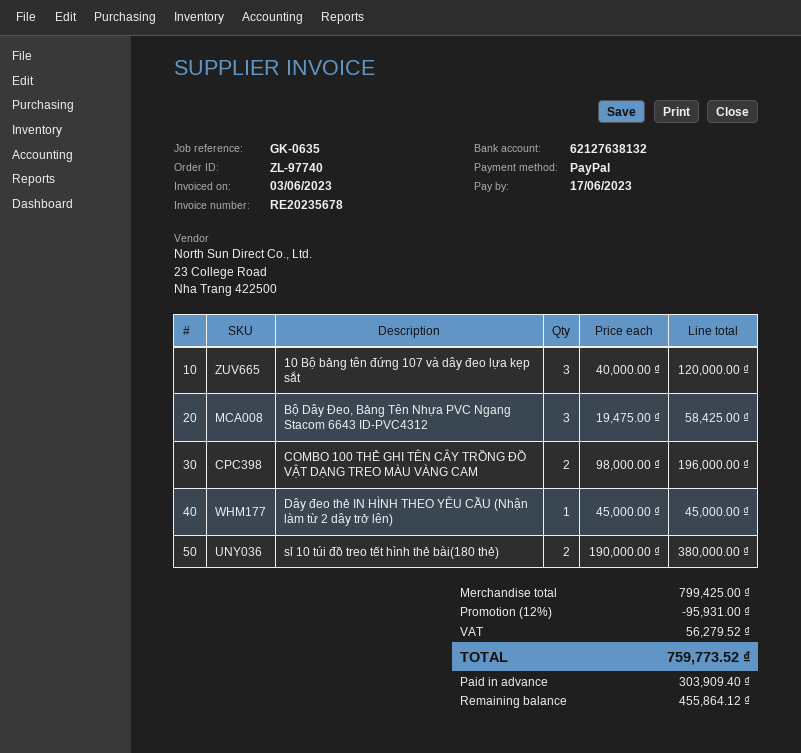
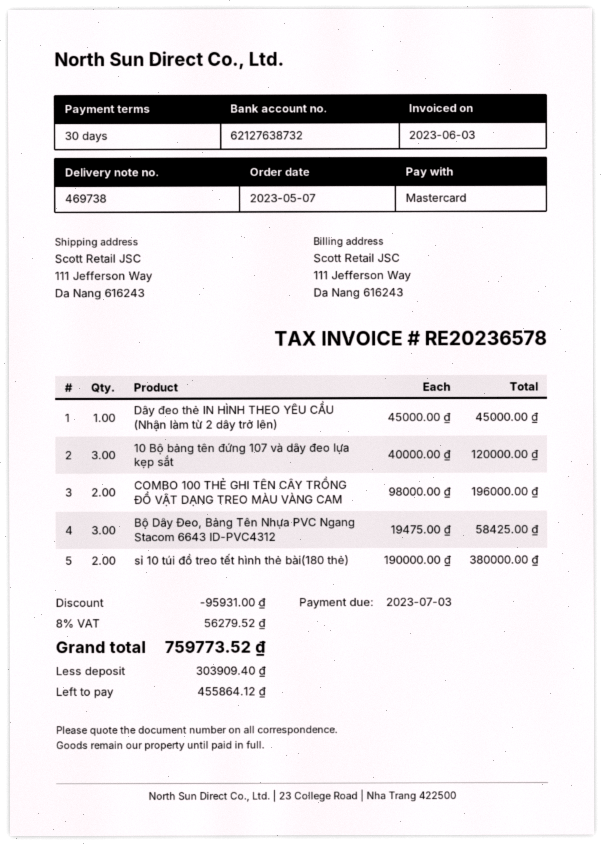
invoice number: RE20235678 -> RE20236578
due date: 2023-06-17 -> 2023-07-03
payment method: PayPal -> Mastercard
bank account: 62127638132 -> 62127638732

